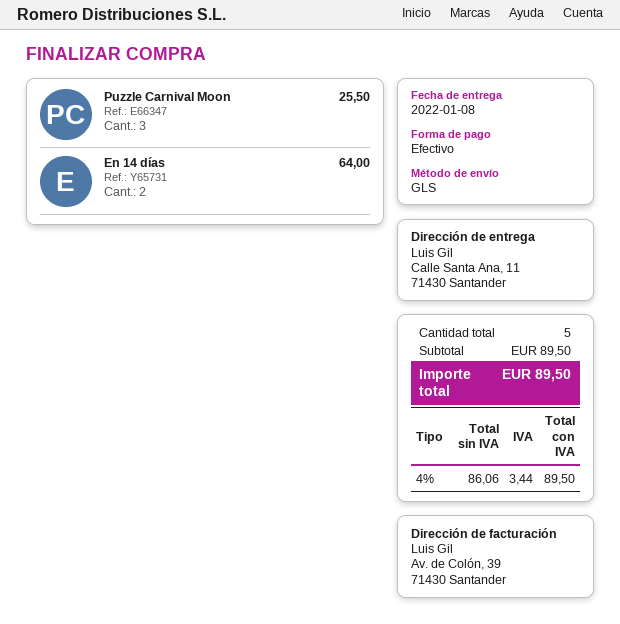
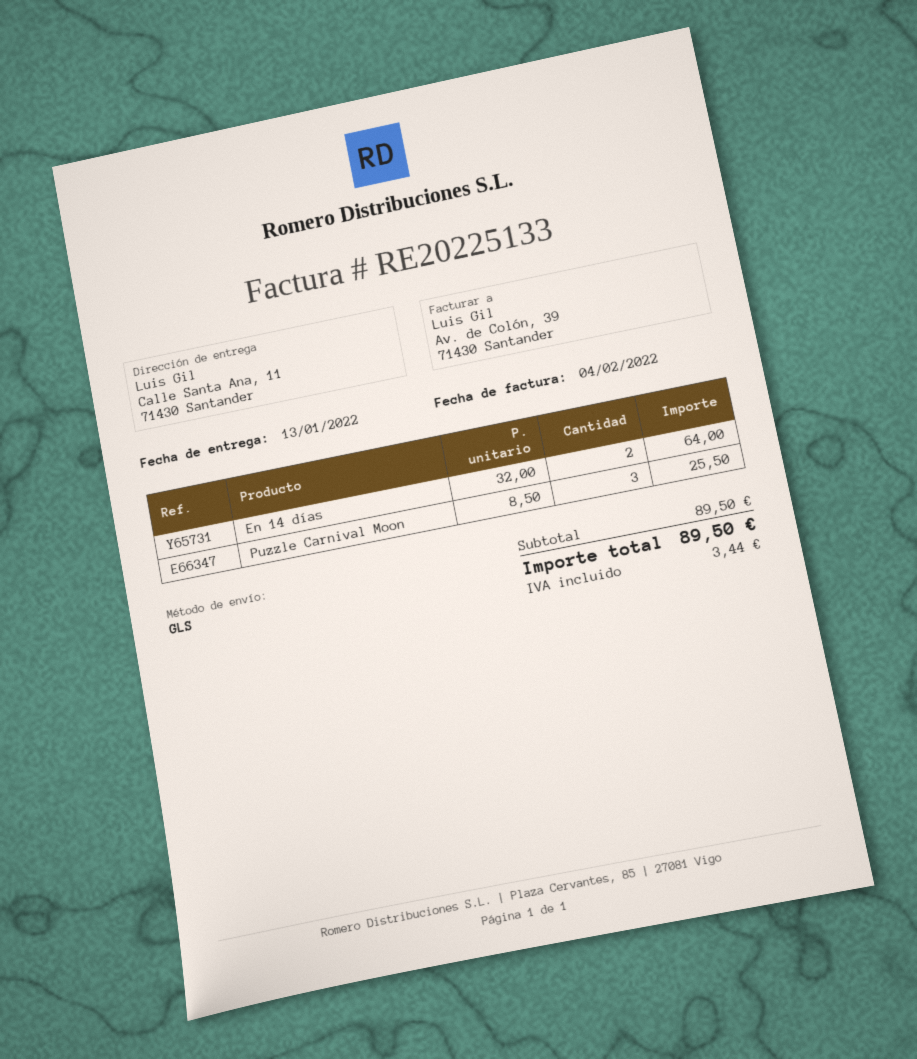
delivery date: 2022-01-08 -> 2022-01-13

